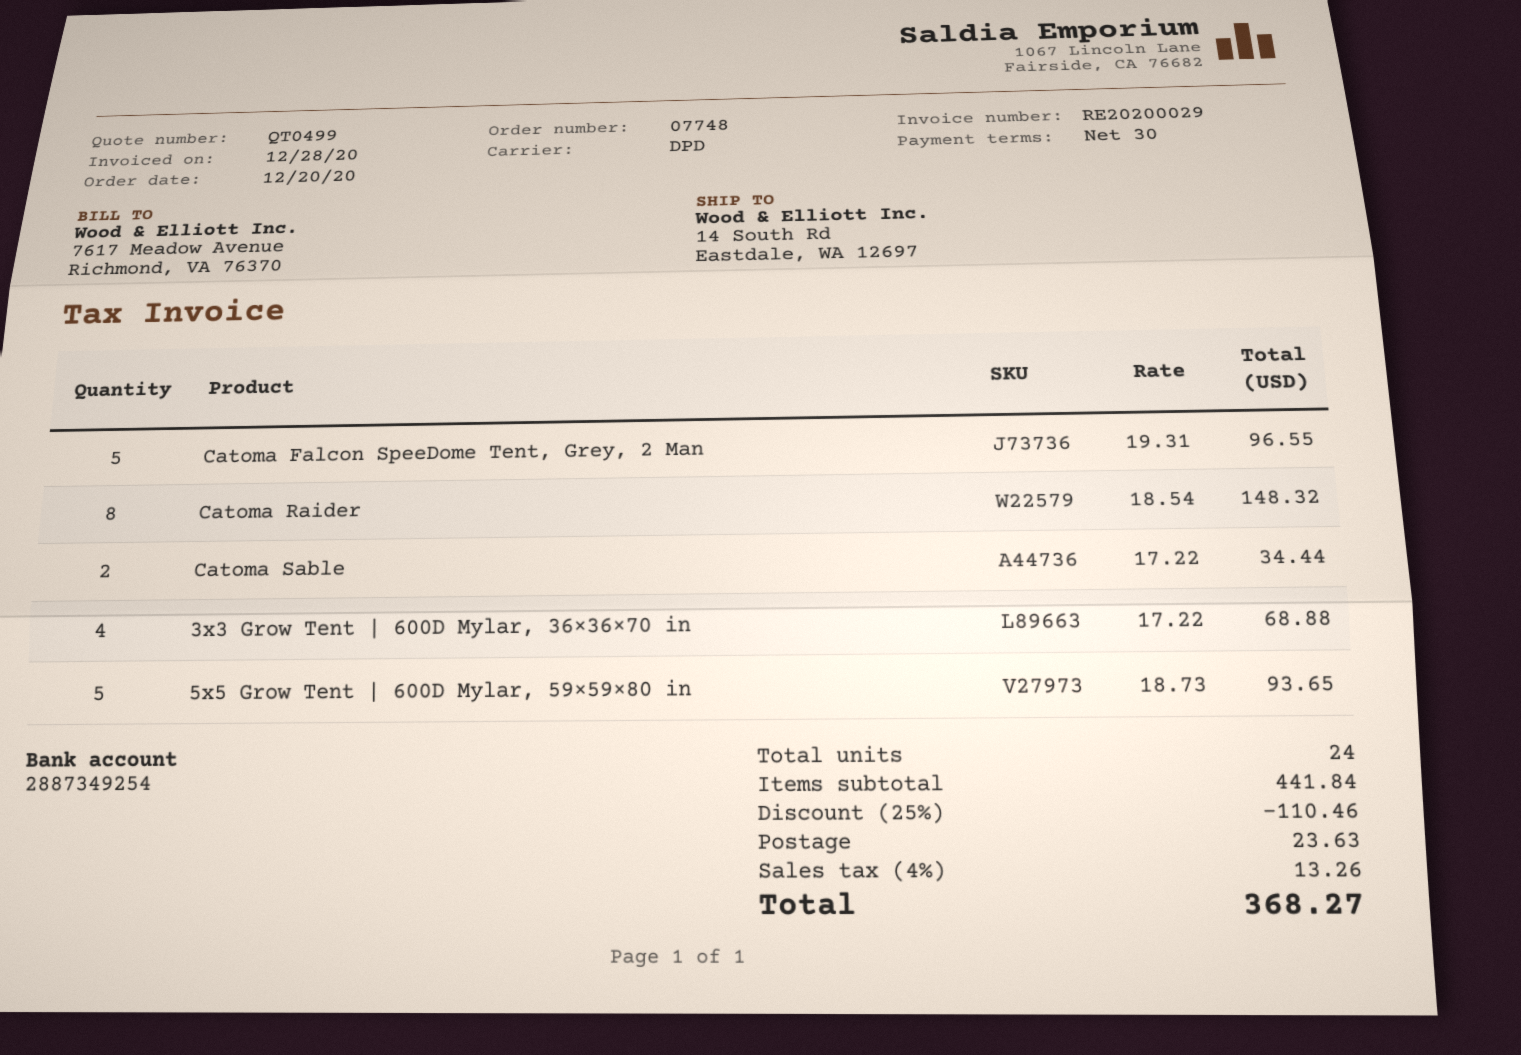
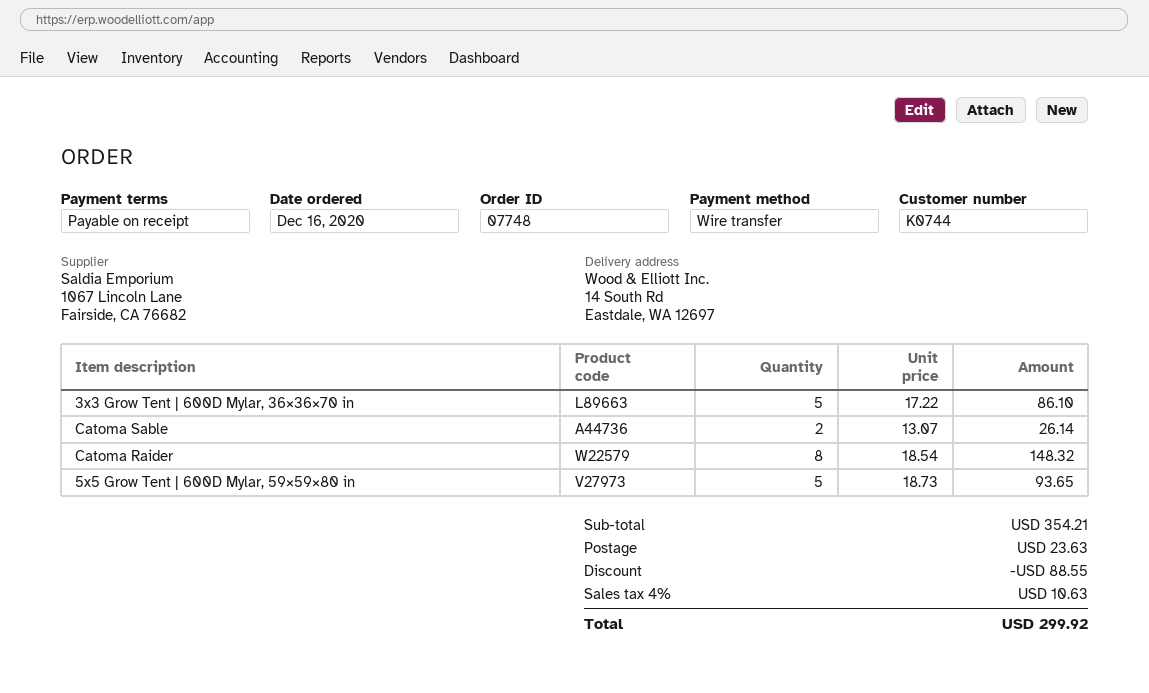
order date: 2020-12-20 -> 2020-12-16
payment terms: 30 days -> on receipt
Catoma Falcon SpeeDome Tent, Grey, 2 Man: 5 x 19.31 = 96.55 -> none
Catoma Sable: 2 x 17.22 = 34.44 -> 2 x 13.07 = 26.14
3x3 Grow Tent | 600D Mylar, 36×36×70 in: 4 x 17.22 = 68.88 -> 5 x 17.22 = 86.10
subtotal: 441.84 -> 354.21
discount: 110.46 -> 88.55
tax: 4% = 13.26 -> 4% = 10.63
total: 368.27 -> 299.92

